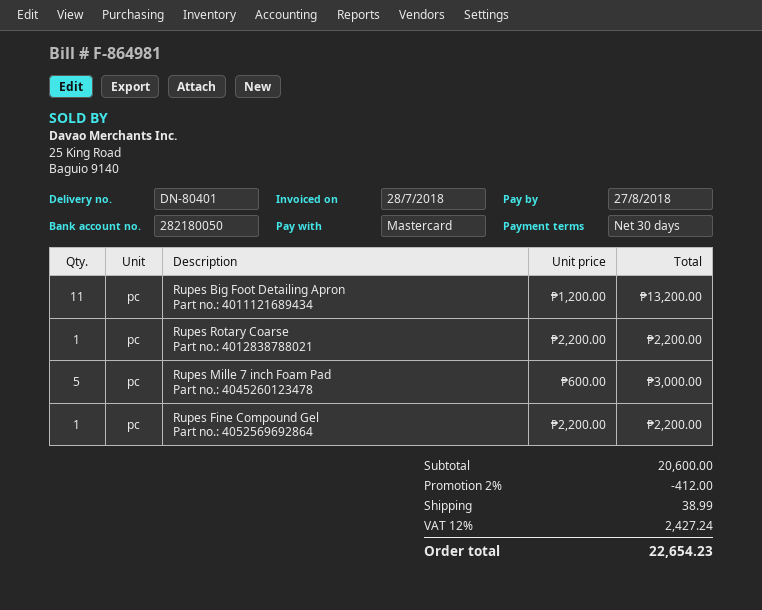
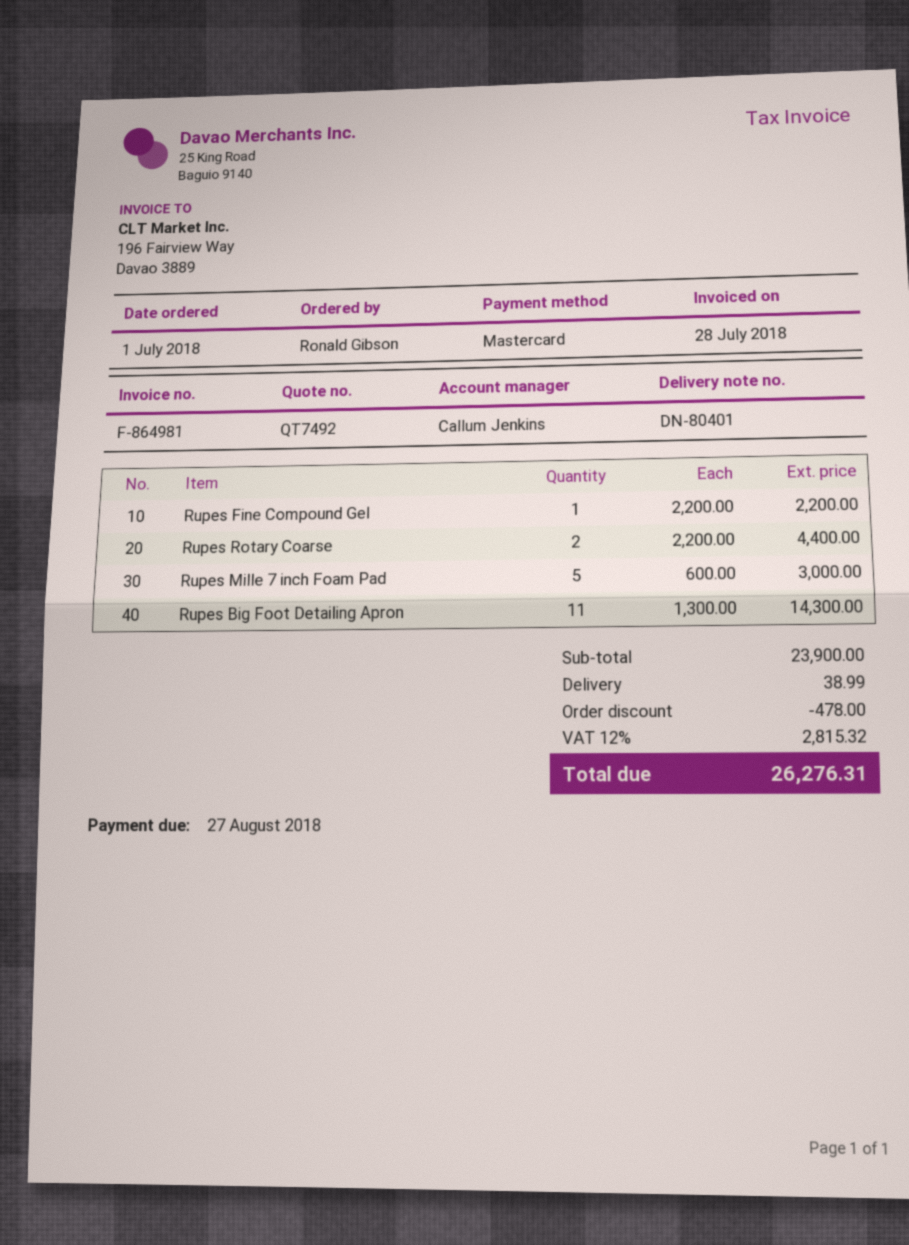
Rupes Big Foot Detailing Apron: 11 x 1200.00 = 13200.00 -> 11 x 1300.00 = 14300.00
Rupes Rotary Coarse: 1 x 2200.00 = 2200.00 -> 2 x 2200.00 = 4400.00
subtotal: 20600.00 -> 23900.00
discount: 412.00 -> 478.00
tax: 12% = 2427.24 -> 12% = 2815.32
total: 22654.23 -> 26276.31

